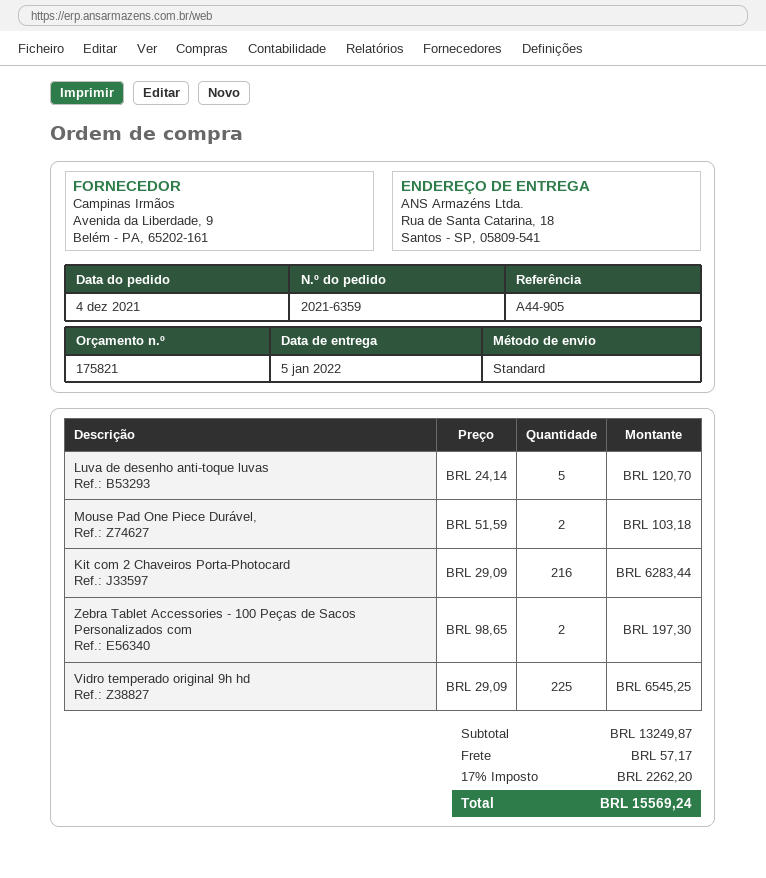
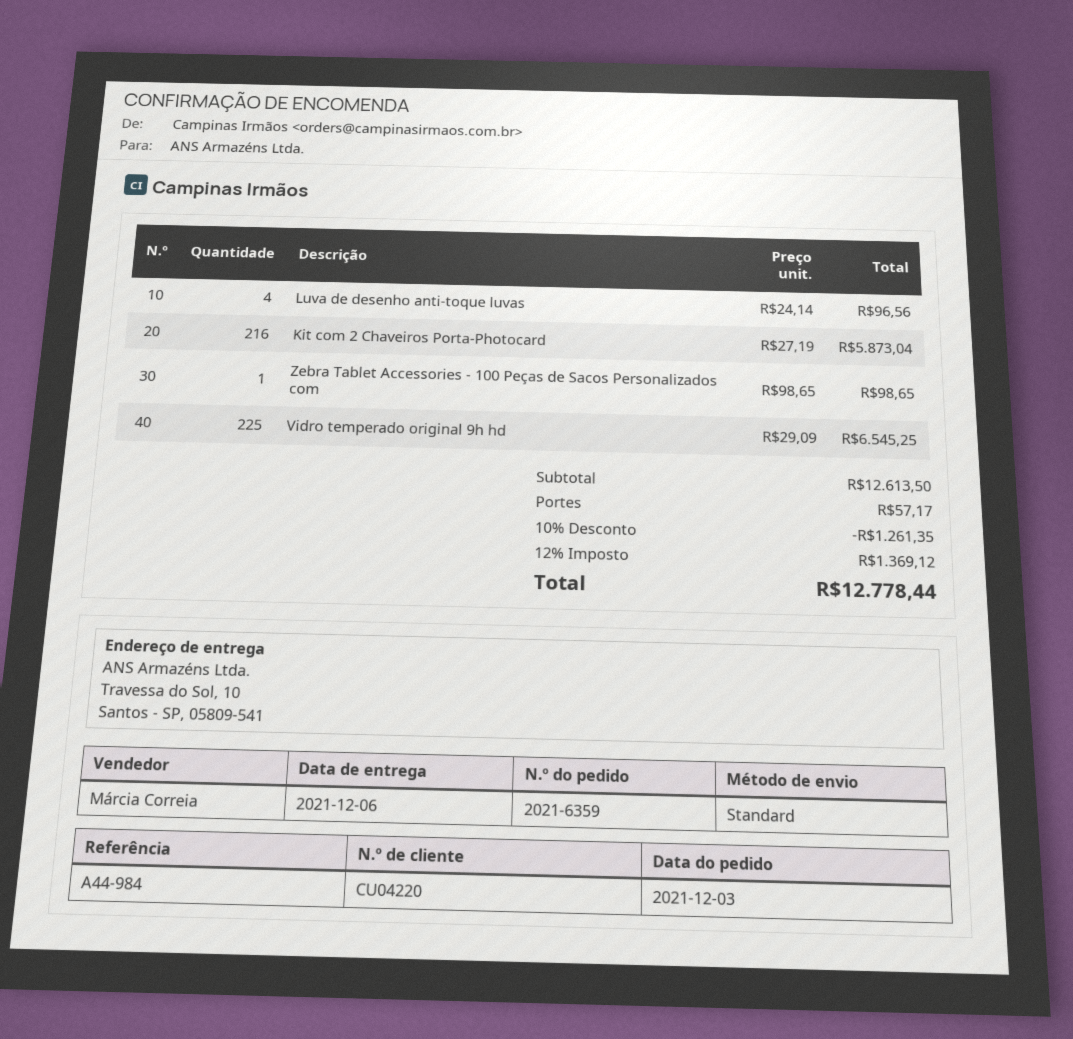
order date: 2021-12-04 -> 2021-12-03
delivery date: 2022-01-05 -> 2021-12-06
reference: A44-905 -> A44-984
ship to: Rua de Santa Catarina, 18, Santos - SP, 05809-541 -> Travessa do Sol, 10, Santos - SP, 05809-541
Luva de desenho anti-toque luvas: 5 x 24.14 = 120.70 -> 4 x 24.14 = 96.56
Mouse Pad One Piece Durável,: 2 x 51.59 = 103.18 -> none
Kit com 2 Chaveiros Porta-Photocard: 216 x 29.09 = 6283.44 -> 216 x 27.19 = 5873.04
Zebra Tablet Accessories - 100 Peças de Sacos Personalizados com: 2 x 98.65 = 197.30 -> 1 x 98.65 = 98.65
subtotal: 13249.87 -> 12613.50
discount: none -> 10% = 1261.35
tax: 17% = 2262.20 -> 12% = 1369.12
total: 15569.24 -> 12778.44

